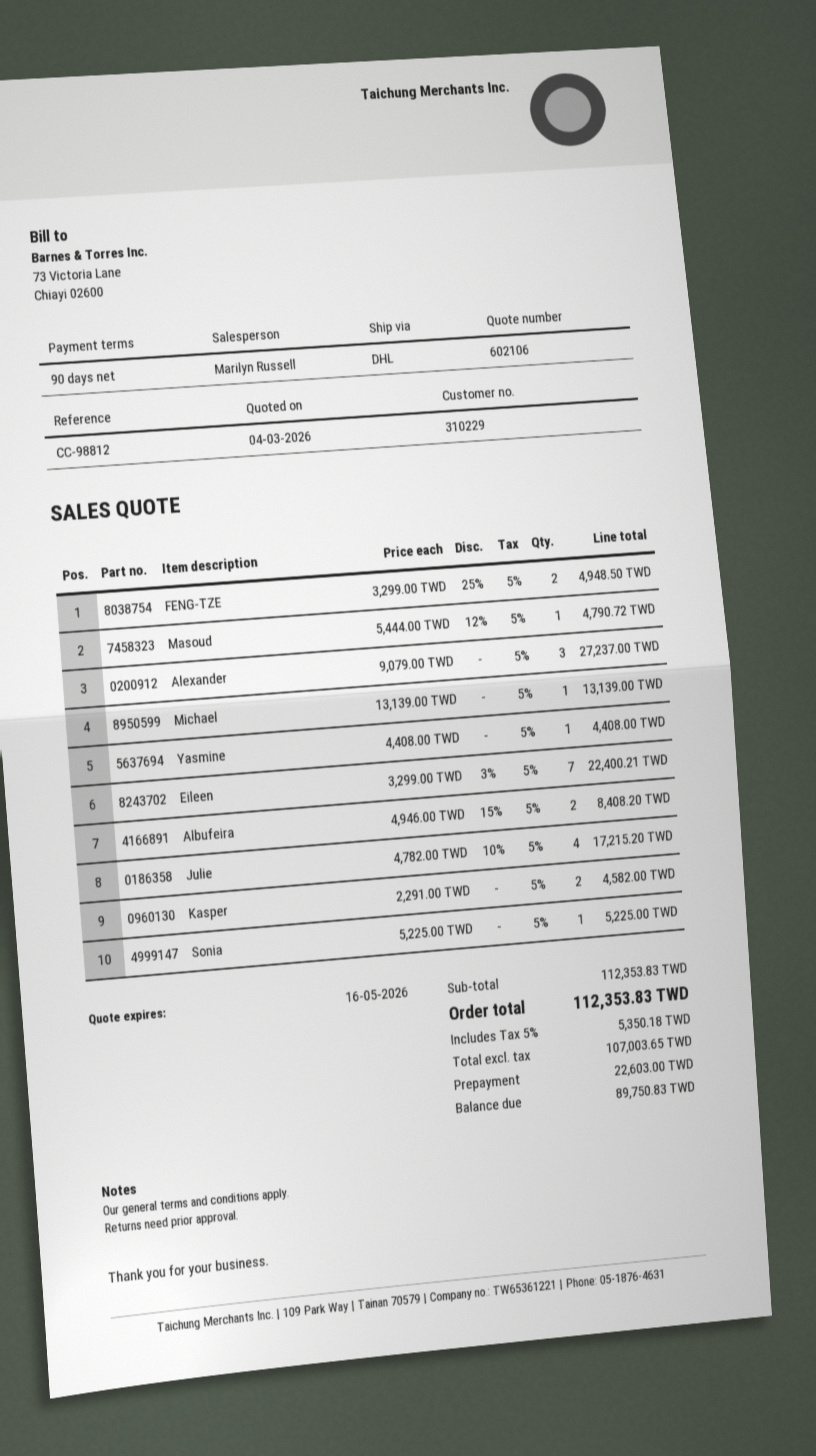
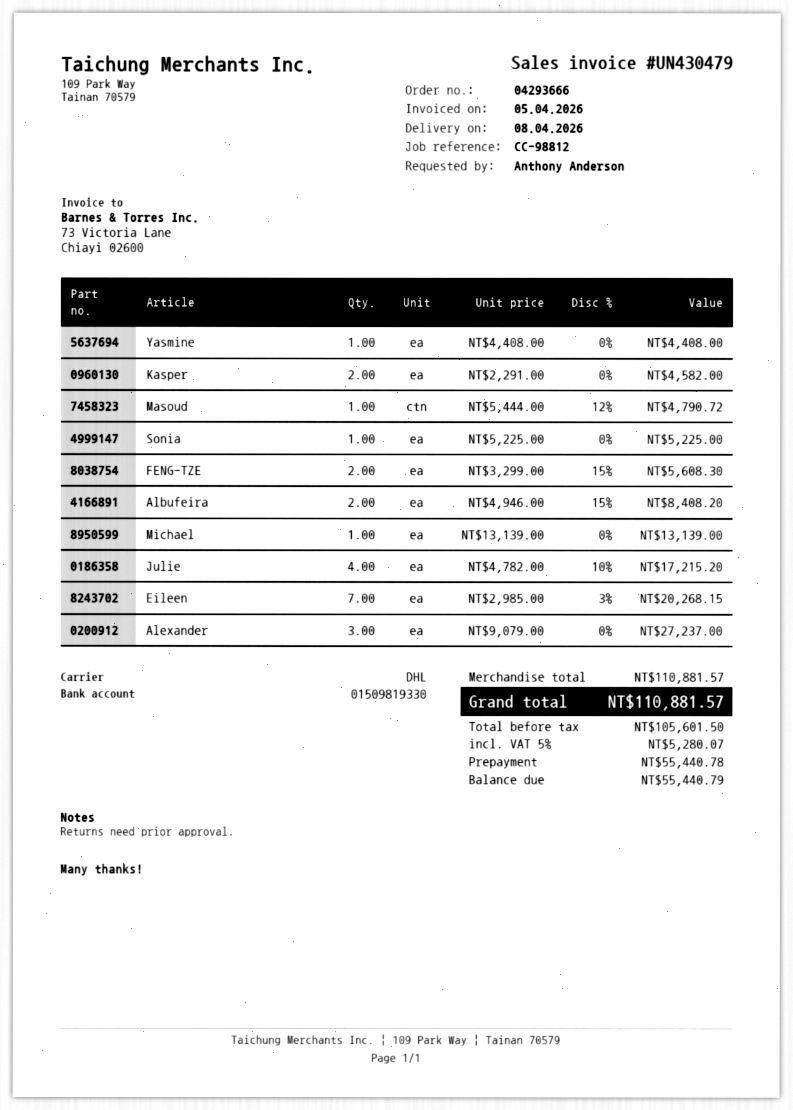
FENG-TZE: 2 x 3299.00 - 25% = 4948.50 -> 2 x 3299.00 - 15% = 5608.30
Eileen: 7 x 3299.00 - 3% = 22400.21 -> 7 x 2985.00 - 3% = 20268.15
subtotal: 112353.83 -> 110881.57
net: 107003.65 -> 105601.50
tax: 5% = 5350.18 -> 5% = 5280.07
total: 112353.83 -> 110881.57
deposit: 22603.00 -> 55440.78
balance: 89750.83 -> 55440.79

